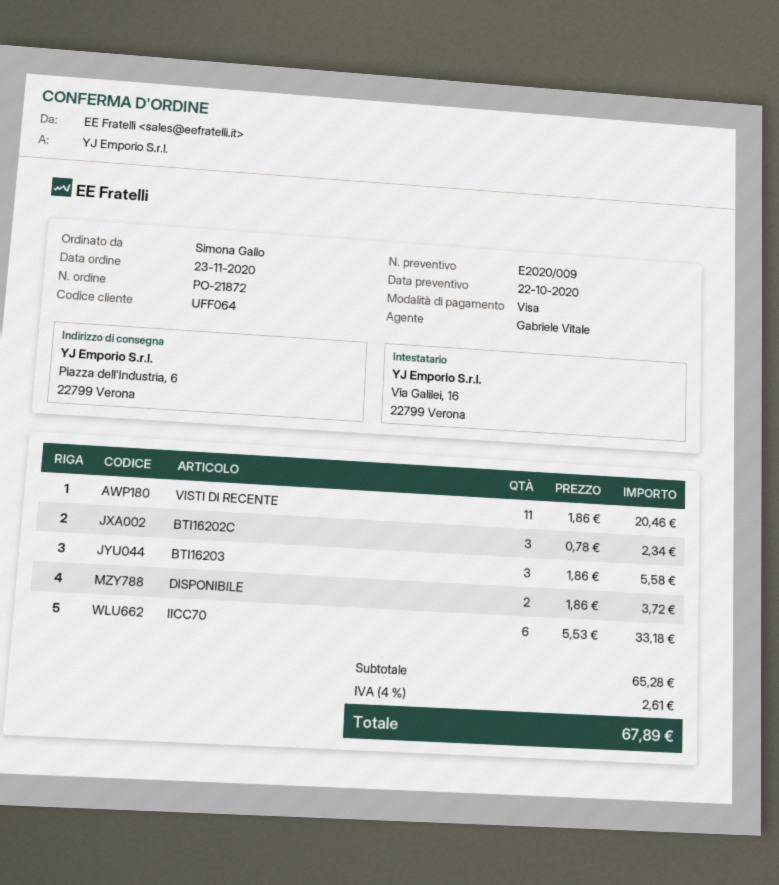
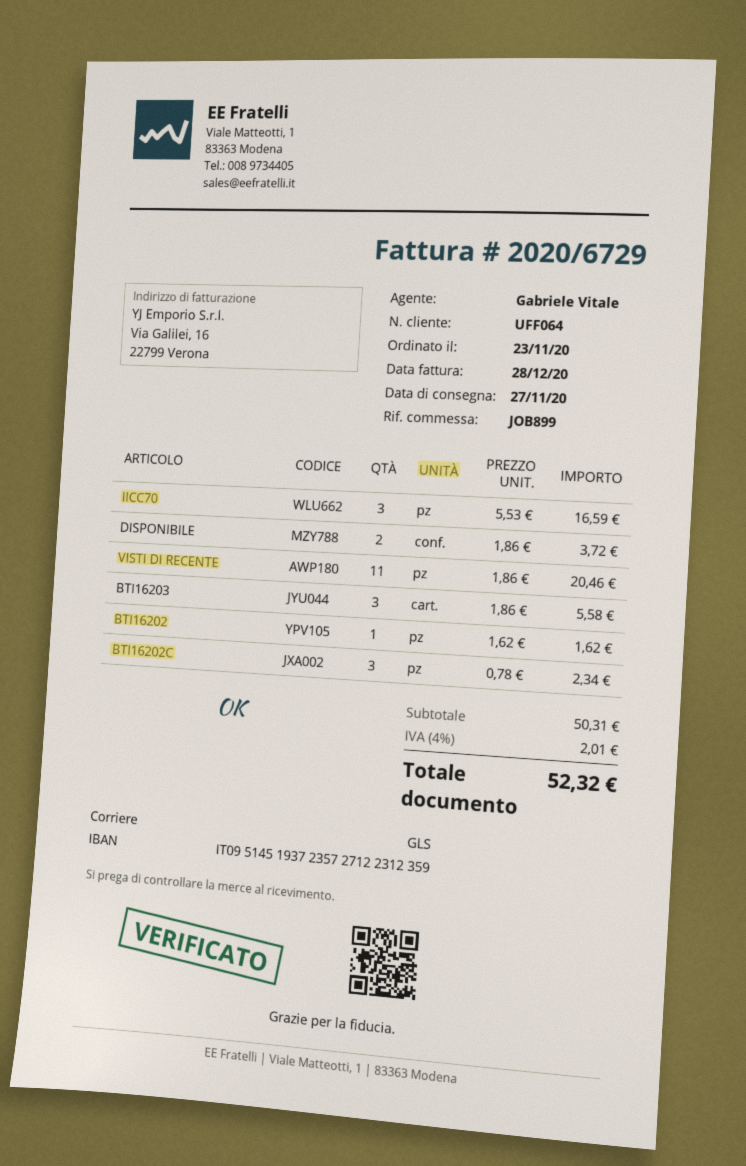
IICC70: 6 x 5.53 = 33.18 -> 3 x 5.53 = 16.59
BTI16202: none -> 1 x 1.62 = 1.62
subtotal: 65.28 -> 50.31
tax: 4% = 2.61 -> 4% = 2.01
total: 67.89 -> 52.32

